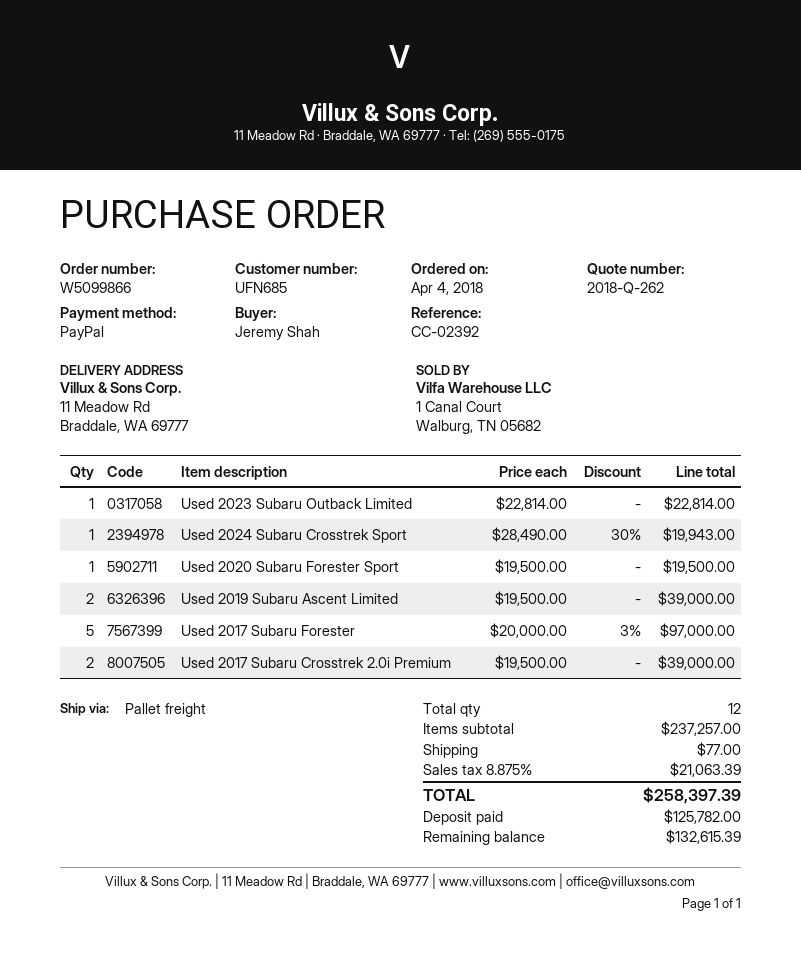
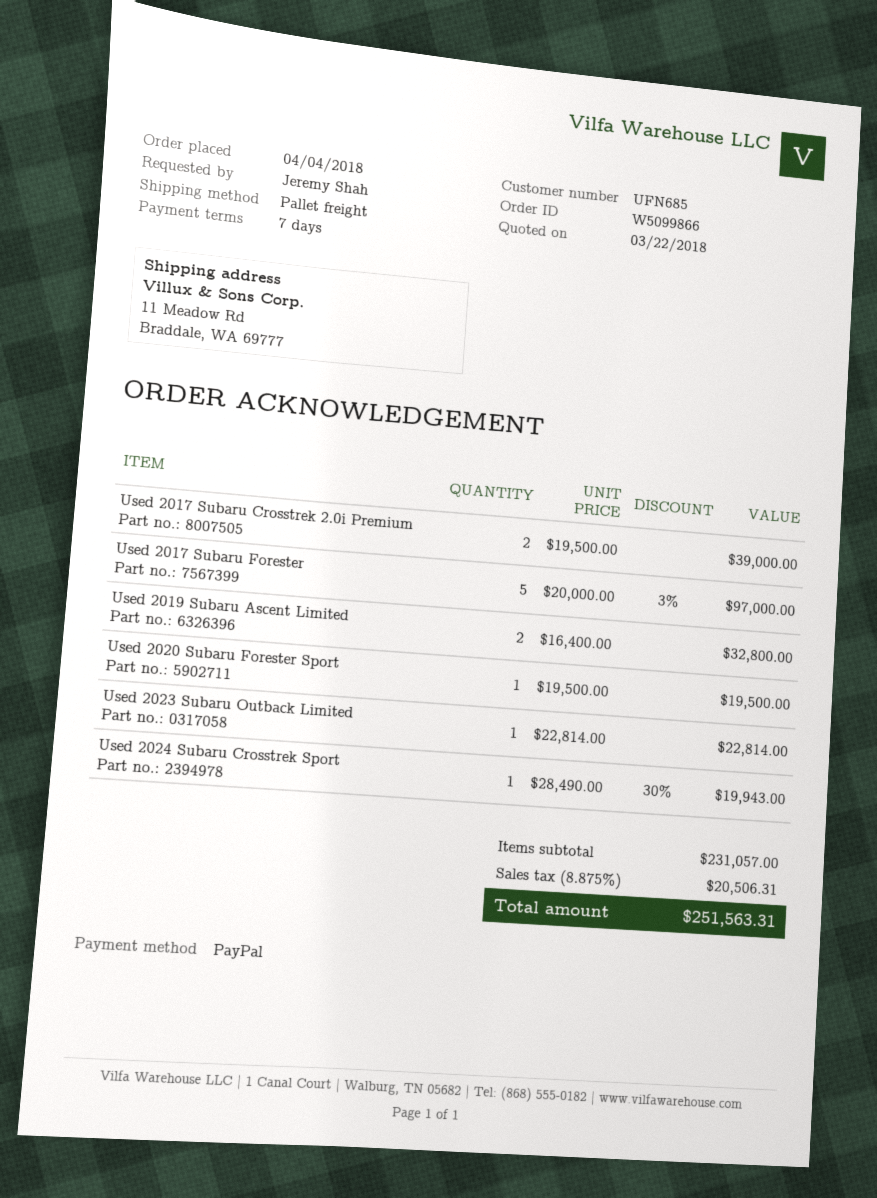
Used 2019 Subaru Ascent Limited: 2 x 19500.00 = 39000.00 -> 2 x 16400.00 = 32800.00
subtotal: 237257.00 -> 231057.00
shipping: 77.00 -> none
tax: 8.875% = 21063.39 -> 8.875% = 20506.31
total: 258397.39 -> 251563.31

